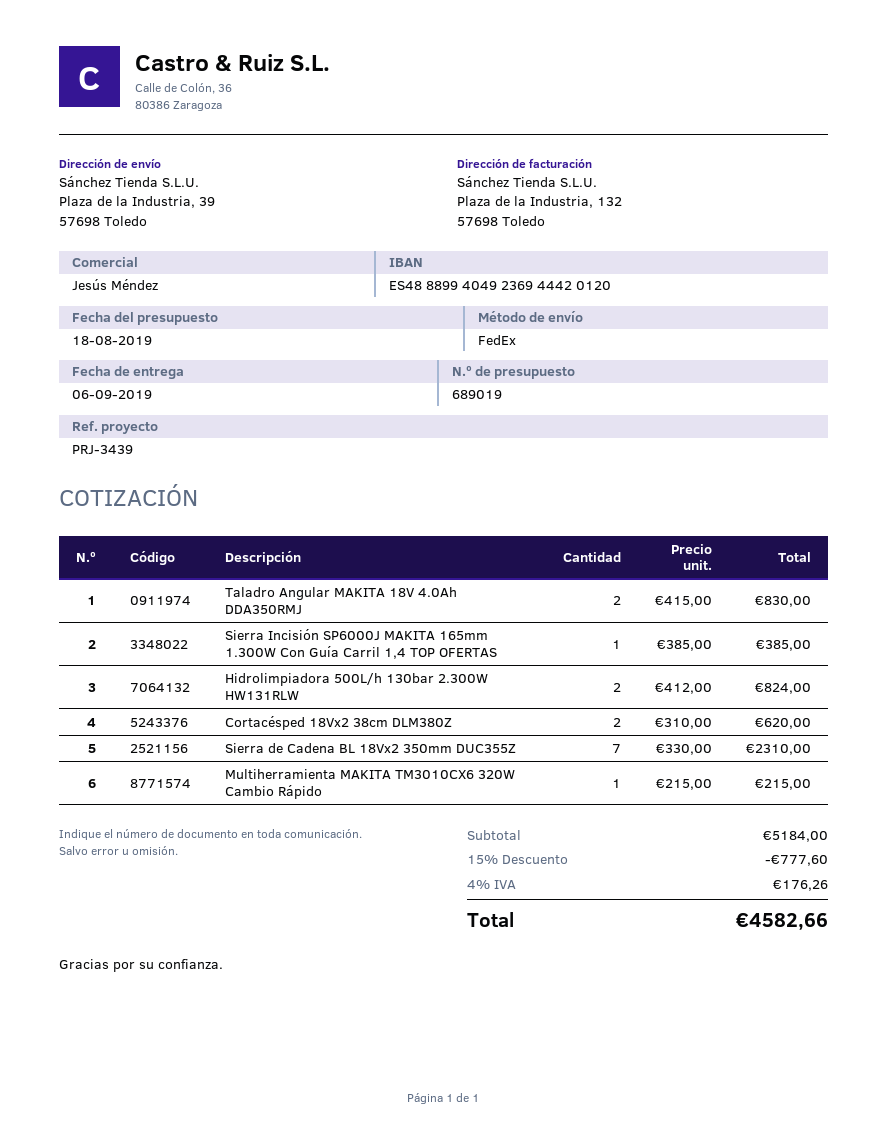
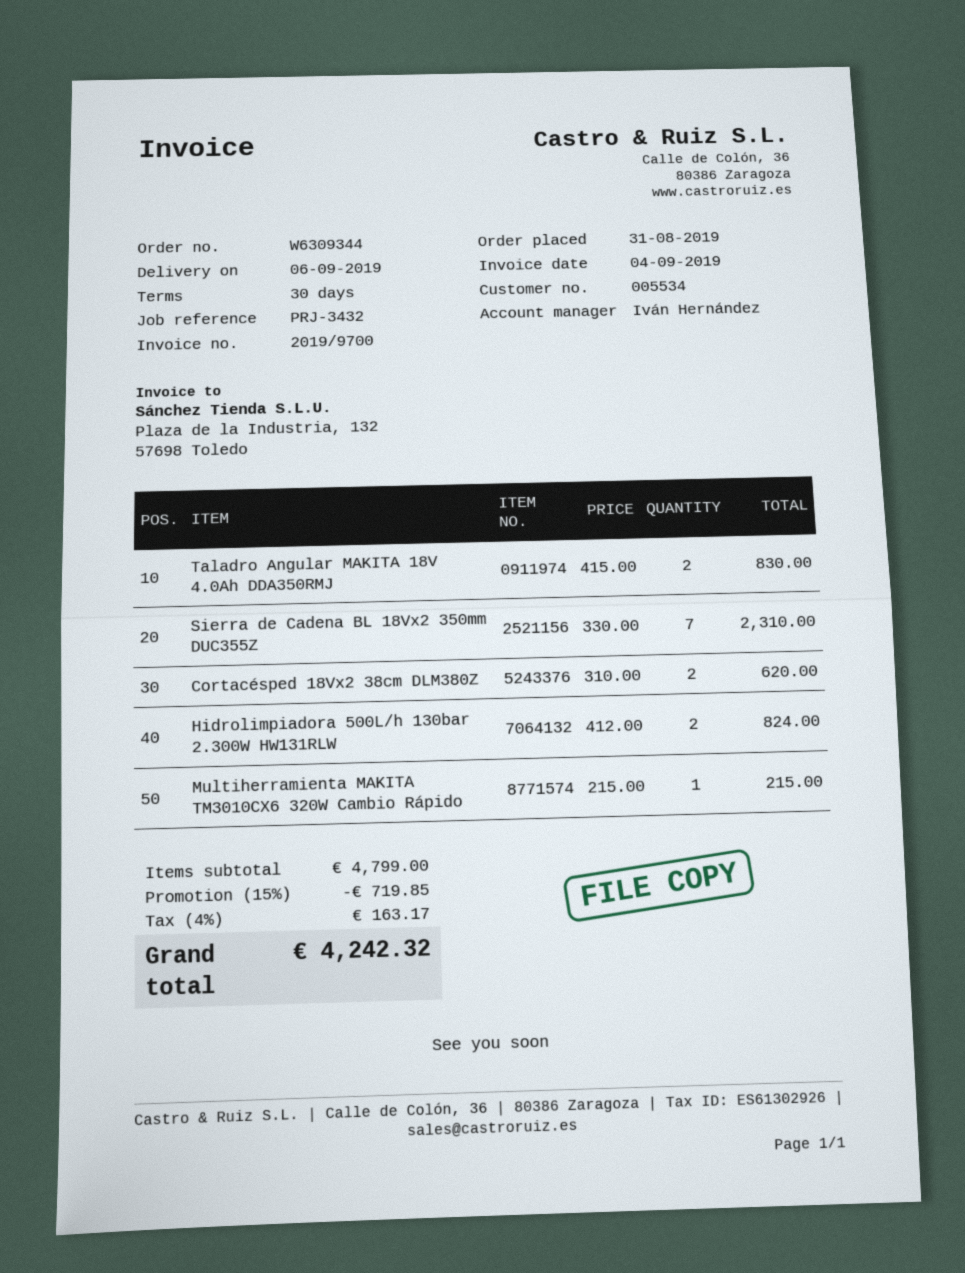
reference: PRJ-3439 -> PRJ-3432
sales rep: Jesús Méndez -> Iván Hernández
Sierra Incisión SP6000J MAKITA 165mm 1.300W Con Guía Carril 1,4 TOP OFERTAS: 1 x 385.00 = 385.00 -> none
subtotal: 5184.00 -> 4799.00
discount: 15% = 777.60 -> 15% = 719.85
tax: 4% = 176.26 -> 4% = 163.17
total: 4582.66 -> 4242.32

